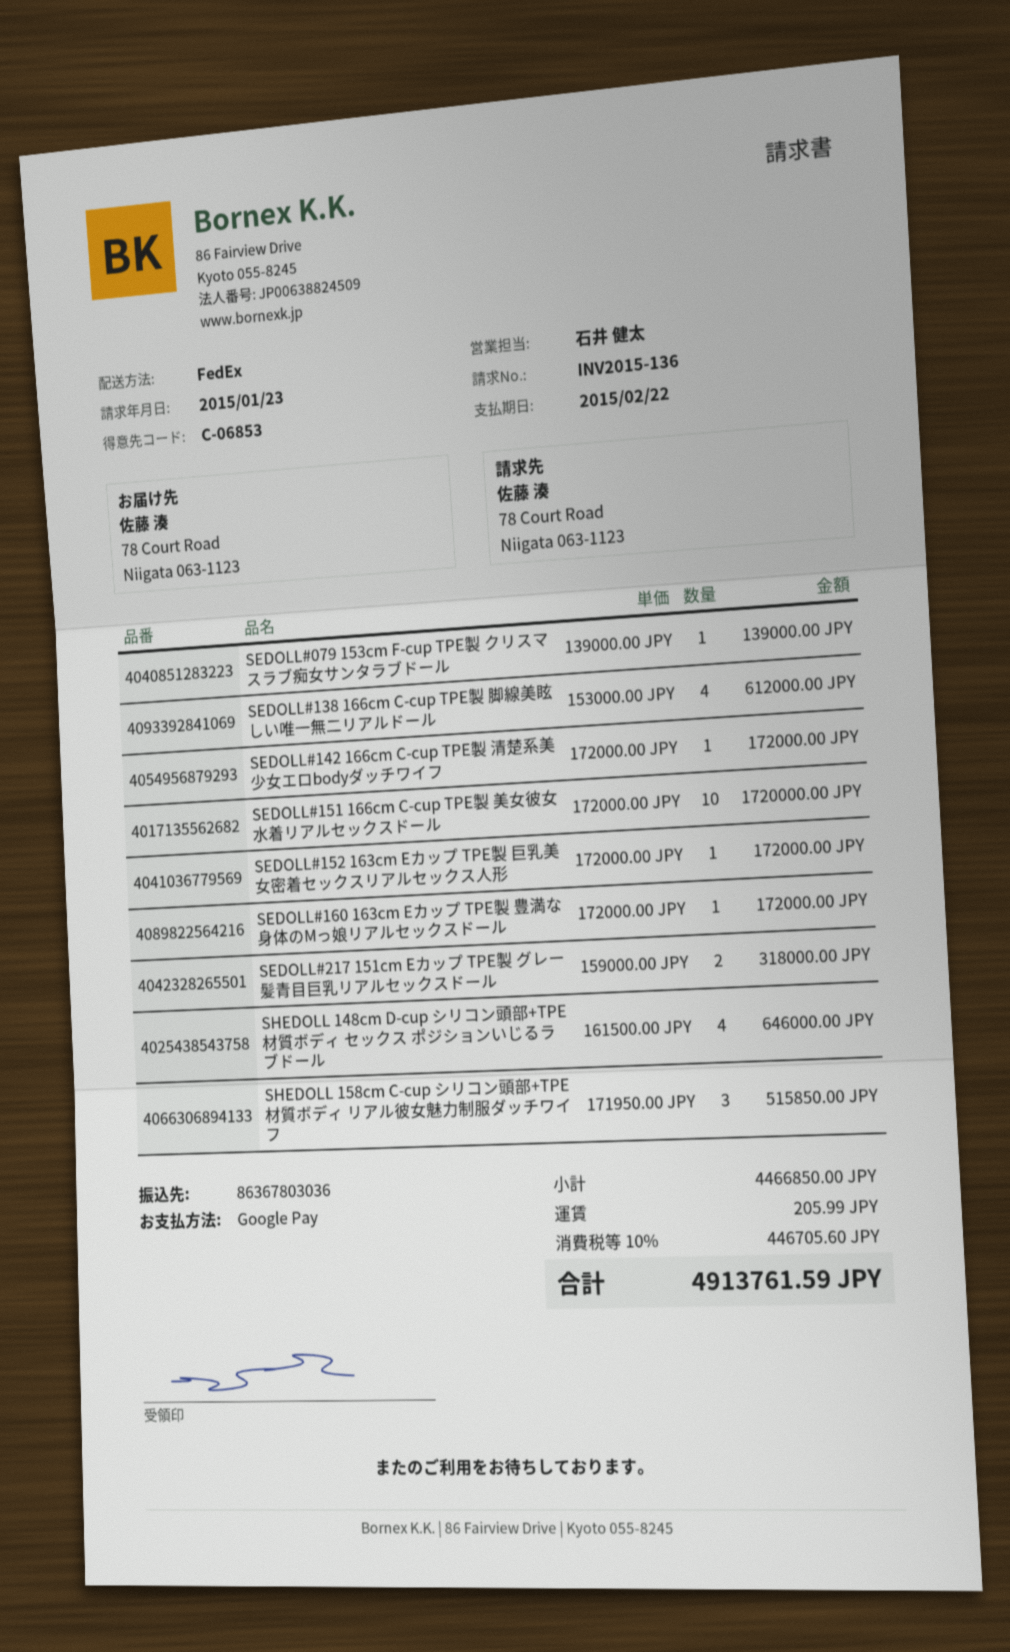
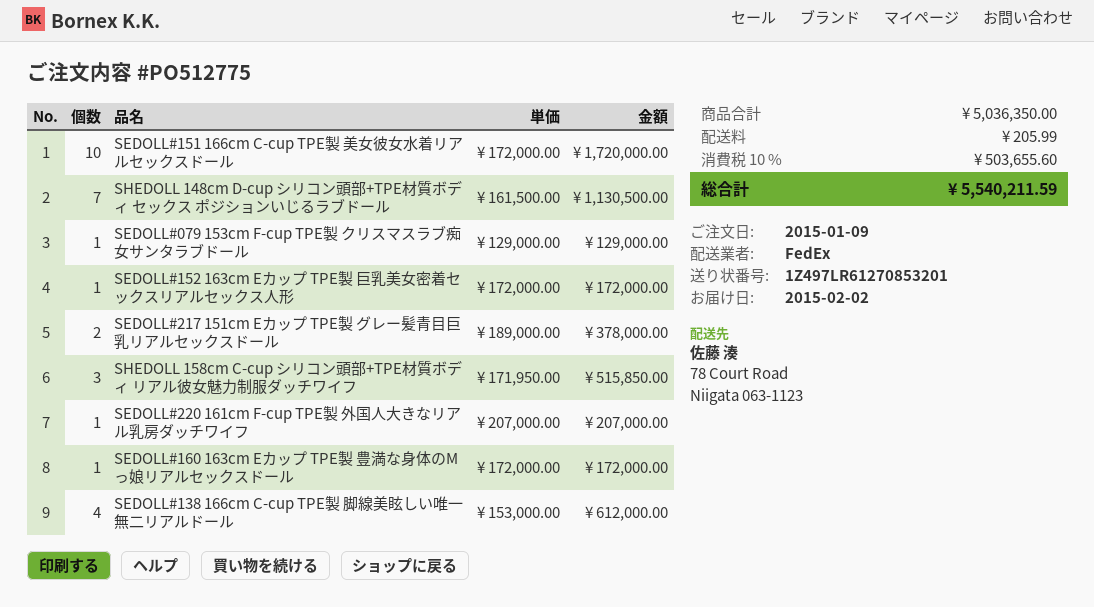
SEDOLL#079 153cm F-cup TPE製 クリスマスラブ痴女サンタラブドール: 1 x 139000.00 = 139000.00 -> 1 x 129000.00 = 129000.00
SEDOLL#142 166cm C-cup TPE製 清楚系美少女エロbodyダッチワイフ: 1 x 172000.00 = 172000.00 -> none
SEDOLL#217 151cm Eカップ TPE製 グレー髪青目巨乳リアルセックスドール: 2 x 159000.00 = 318000.00 -> 2 x 189000.00 = 378000.00
SHEDOLL 148cm D-cup シリコン頭部+TPE材質ボディ セックス ポジションいじるラブドール: 4 x 161500.00 = 646000.00 -> 7 x 161500.00 = 1130500.00
SEDOLL#220 161cm F-cup TPE製 外国人大きなリアル乳房ダッチワイフ: none -> 1 x 207000.00 = 207000.00
subtotal: 4466850.00 -> 5036350.00
tax: 10% = 446705.60 -> 10% = 503655.60
total: 4913761.59 -> 5540211.59

